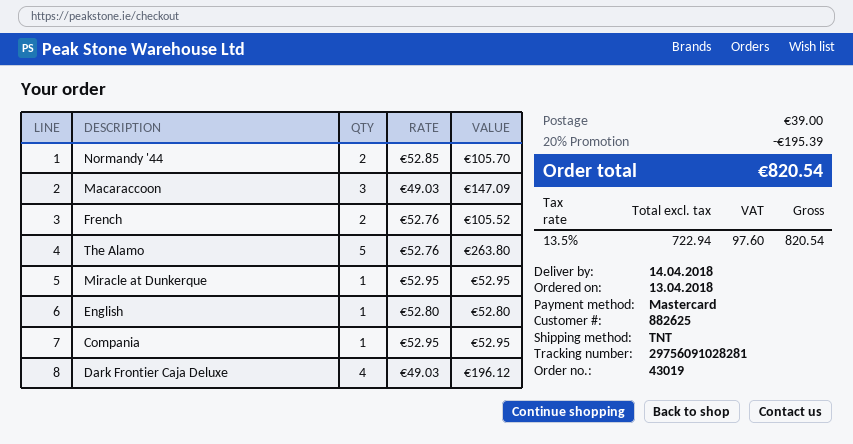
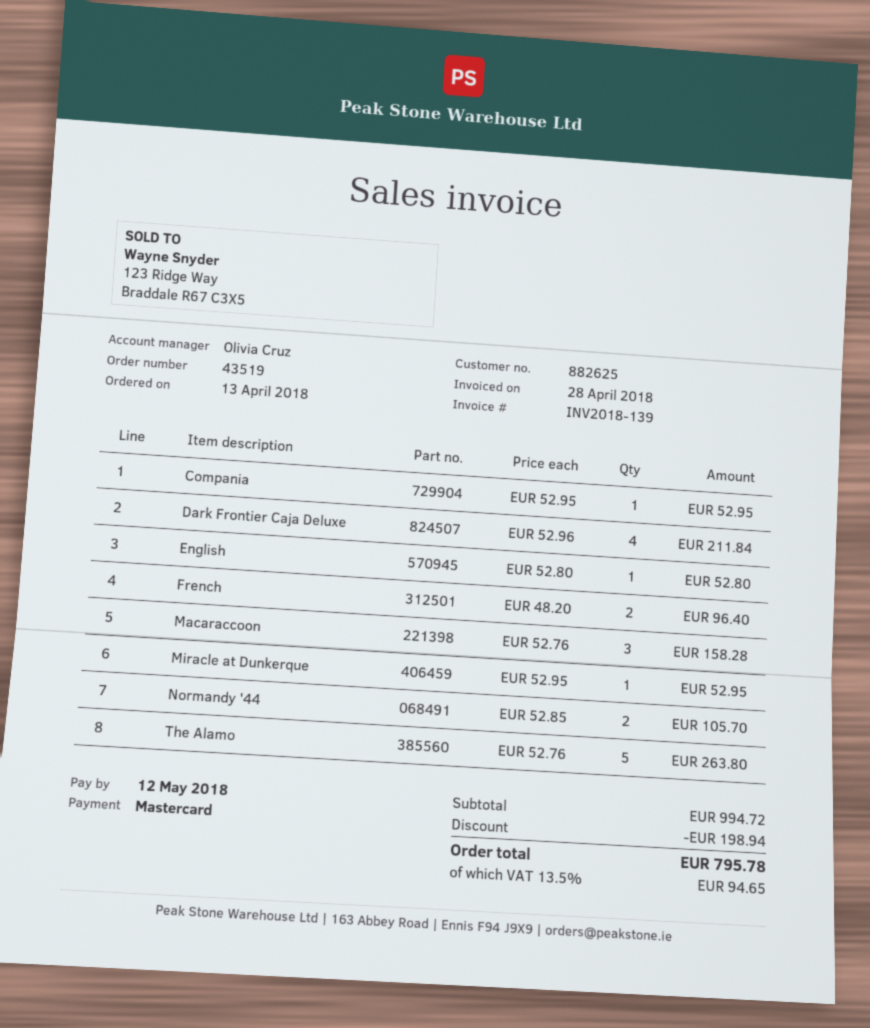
order number: 43019 -> 43519
Macaraccoon: 3 x 49.03 = 147.09 -> 3 x 52.76 = 158.28
French: 2 x 52.76 = 105.52 -> 2 x 48.20 = 96.40
Dark Frontier Caja Deluxe: 4 x 49.03 = 196.12 -> 4 x 52.96 = 211.84
discount: 195.39 -> 198.94
shipping: 39.00 -> none
tax: 13.5% = 97.60 -> 13.5% = 94.65
total: 820.54 -> 795.78

